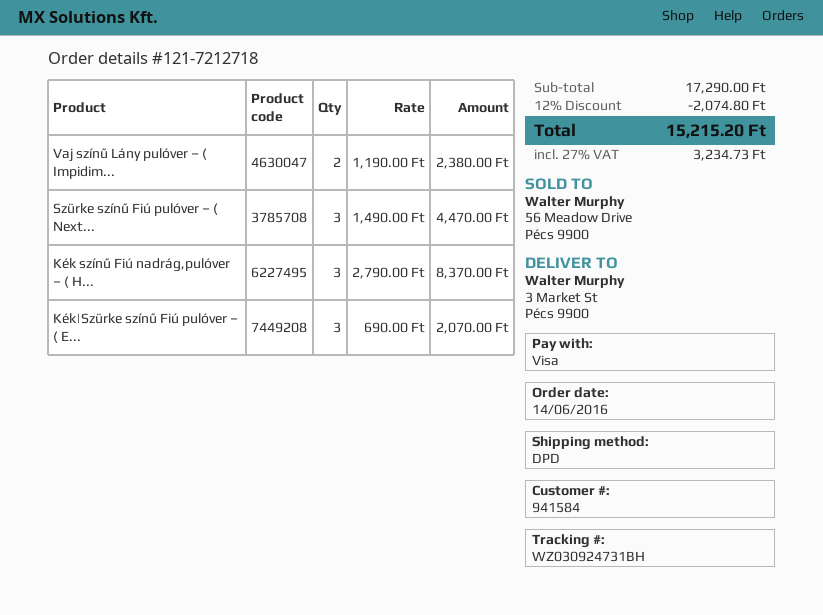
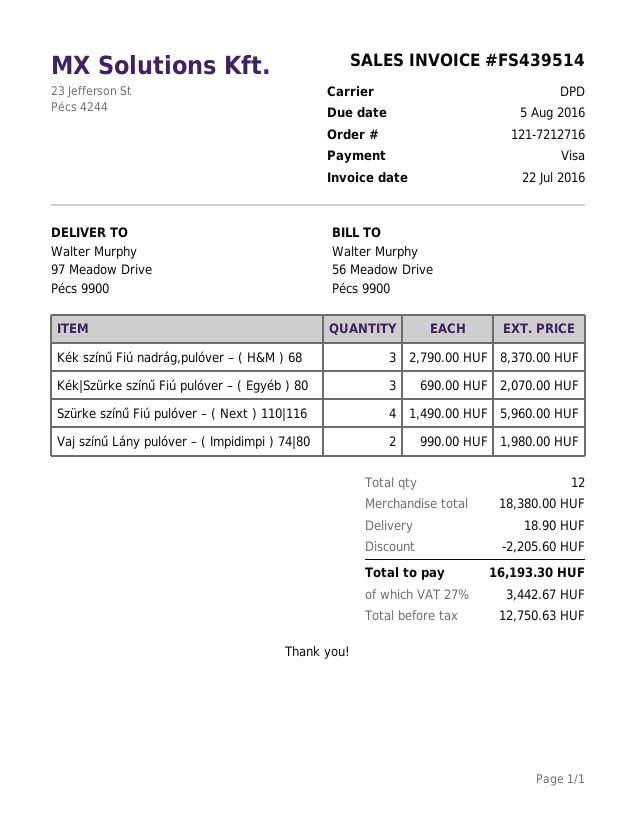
order number: 121-7212718 -> 121-7212716
ship to: 3 Market St, Pécs 9900 -> 97 Meadow Drive, Pécs 9900
Vaj színű Lány pulóver – ( Impidim...: 2 x 1190.00 = 2380.00 -> 2 x 990.00 = 1980.00
Szürke színű Fiú pulóver – ( Next...: 3 x 1490.00 = 4470.00 -> 4 x 1490.00 = 5960.00
subtotal: 17290.00 -> 18380.00
discount: 2074.80 -> 2205.60
shipping: none -> 18.90
tax: 27% = 3234.73 -> 27% = 3442.67
total: 15215.20 -> 16193.30

